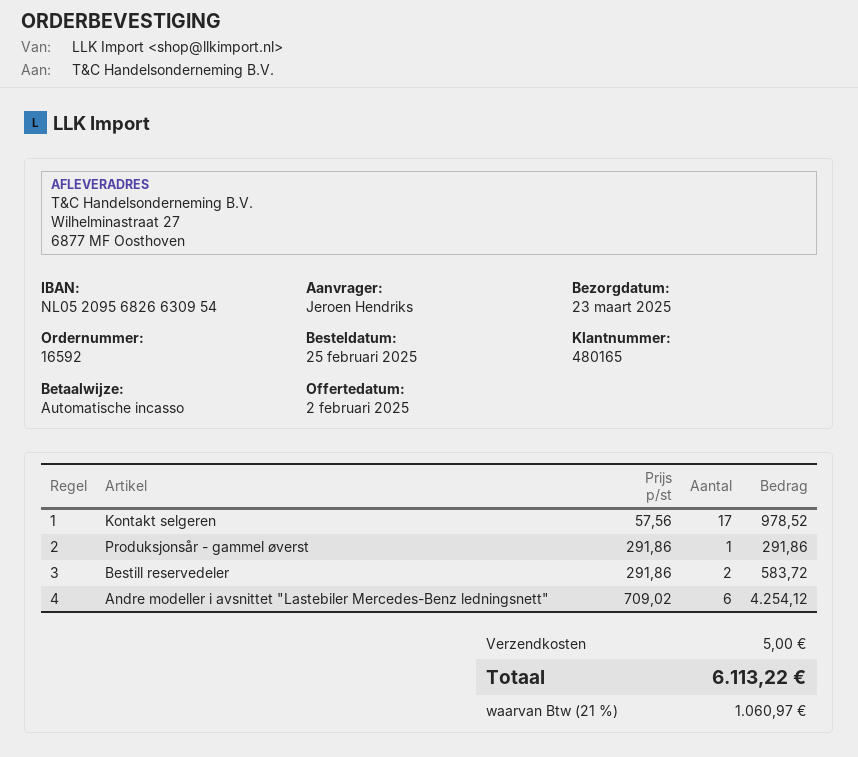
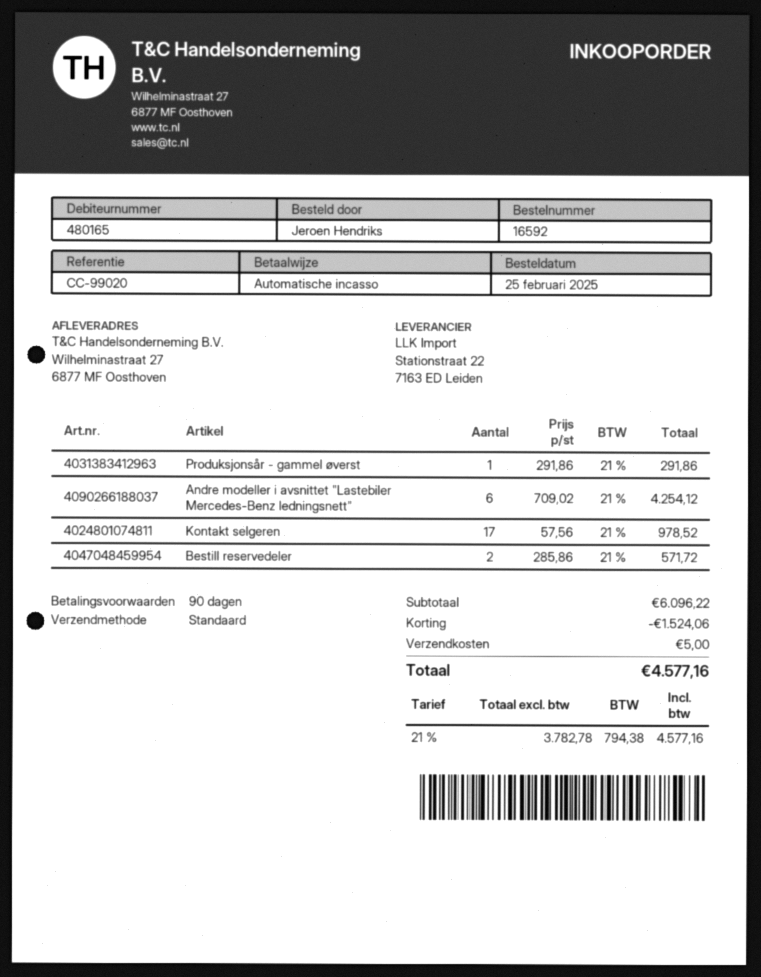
Bestill reservedeler: 2 x 291.86 = 583.72 -> 2 x 285.86 = 571.72
discount: none -> 1524.06
tax: 21% = 1060.97 -> 21% = 794.38
total: 6113.22 -> 4577.16

